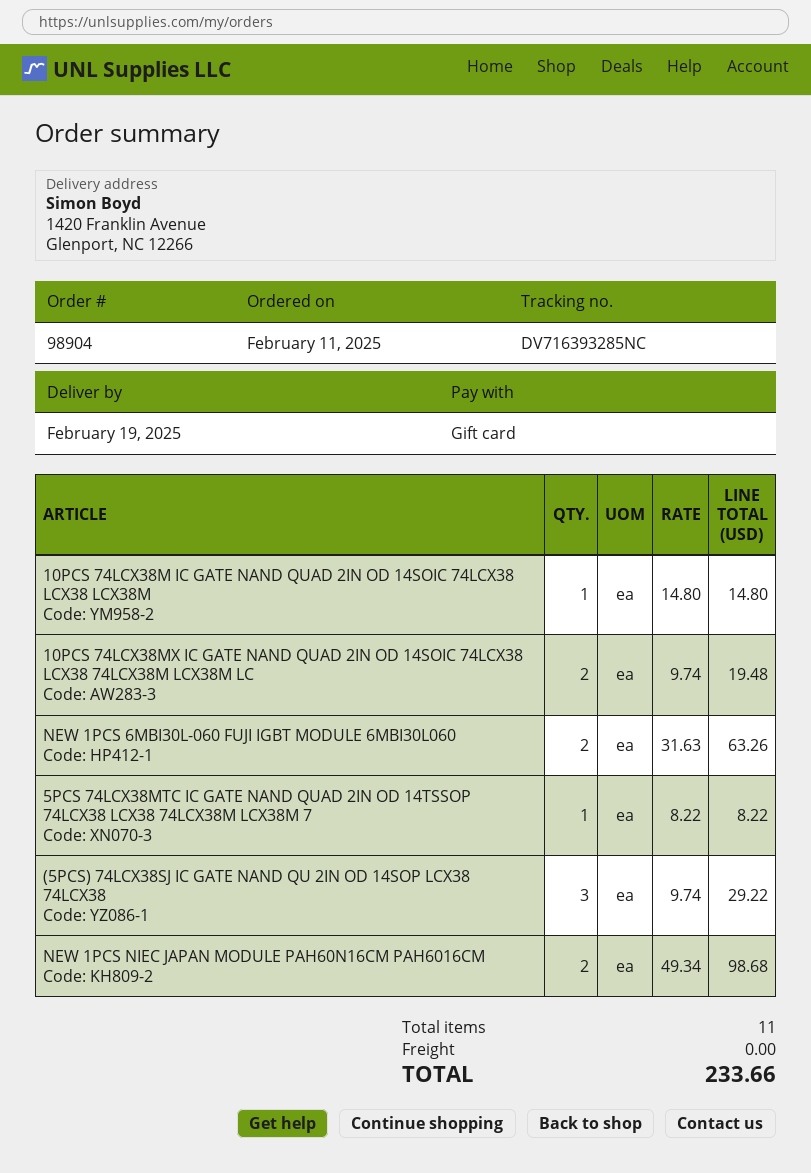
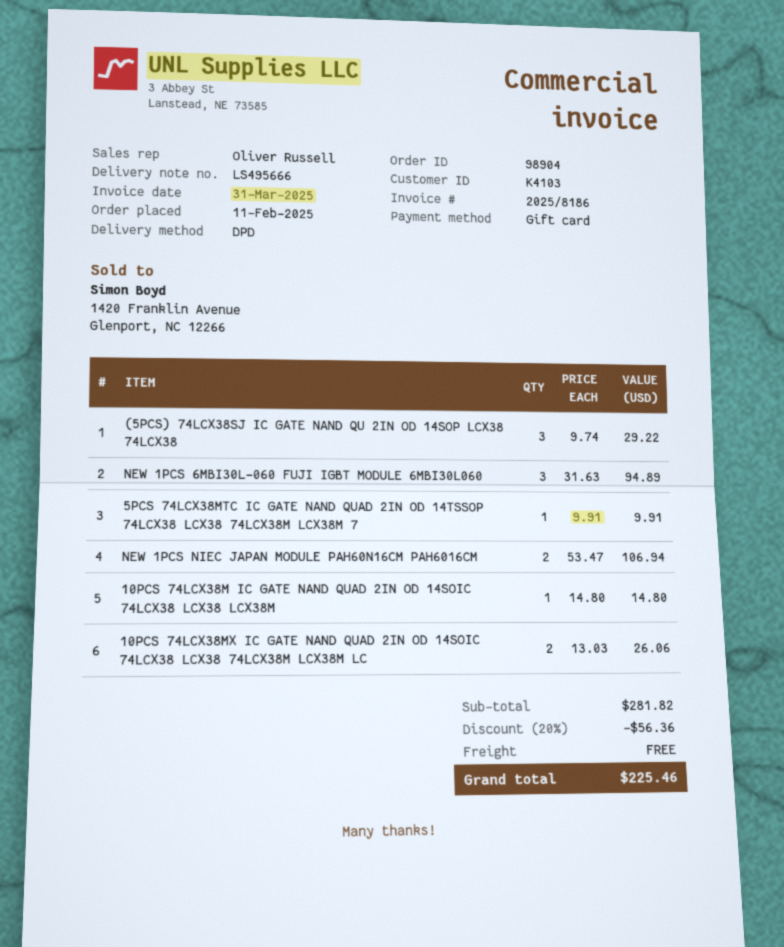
10PCS 74LCX38MX IC GATE NAND QUAD 2IN OD 14SOIC 74LCX38 LCX38 74LCX38M LCX38M LC: 2 x 9.74 = 19.48 -> 2 x 13.03 = 26.06
NEW 1PCS 6MBI30L-060 FUJI IGBT MODULE 6MBI30L060: 2 x 31.63 = 63.26 -> 3 x 31.63 = 94.89
5PCS 74LCX38MTC IC GATE NAND QUAD 2IN OD 14TSSOP 74LCX38 LCX38 74LCX38M LCX38M 7: 1 x 8.22 = 8.22 -> 1 x 9.91 = 9.91
NEW 1PCS NIEC JAPAN MODULE PAH60N16CM PAH6016CM: 2 x 49.34 = 98.68 -> 2 x 53.47 = 106.94
discount: none -> 20% = 56.36
total: 233.66 -> 225.46

